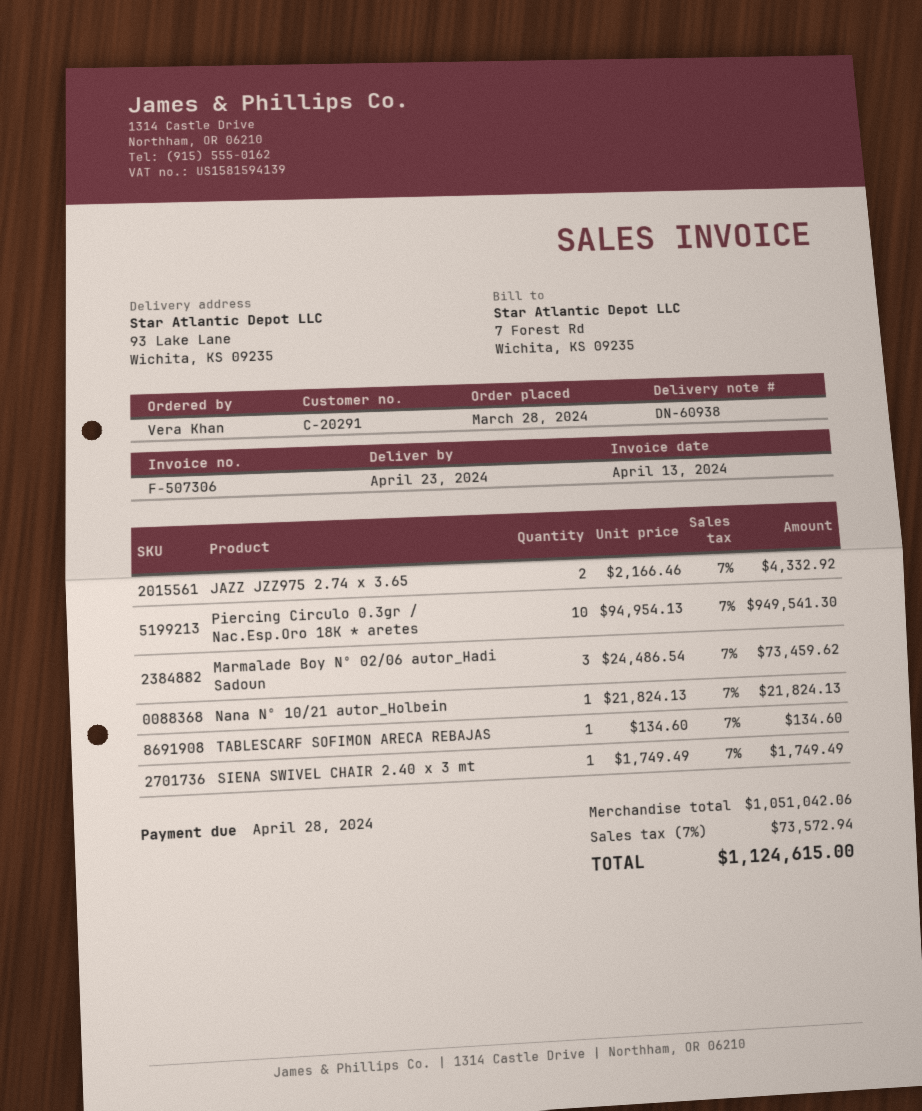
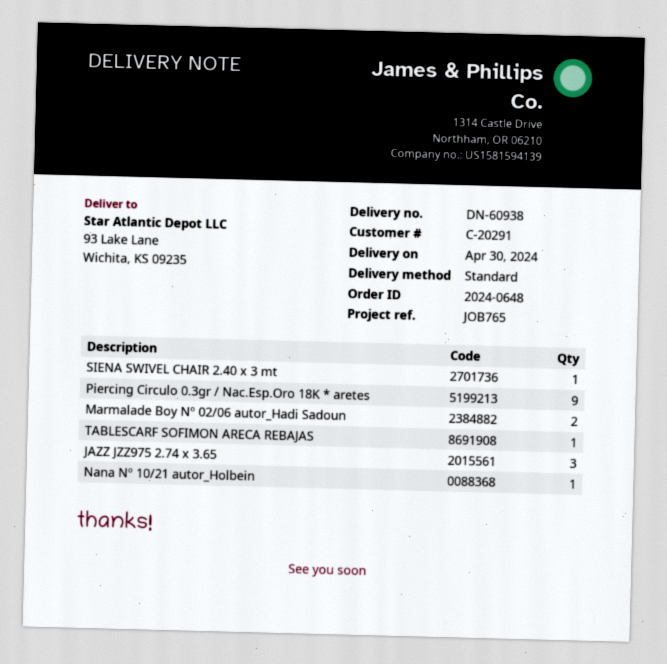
delivery date: 2024-04-23 -> 2024-04-30
JAZZ JZZ975 2.74 x 3.65: 2 -> 3
Piercing Circulo 0.3gr / Nac.Esp.Oro 18K * aretes: 10 -> 9
Marmalade Boy Nº 02/06 autor_Hadi Sadoun: 3 -> 2

